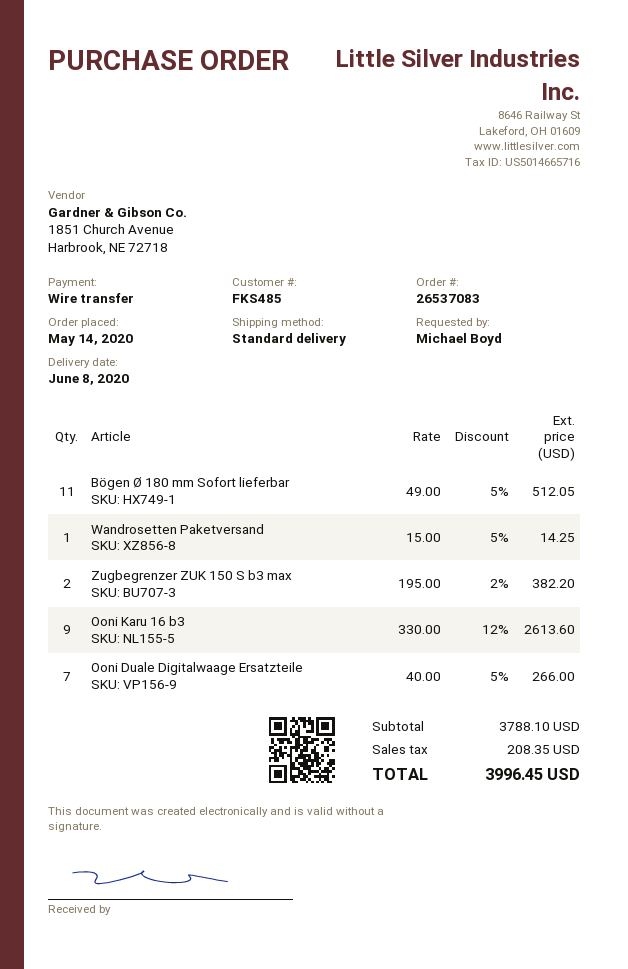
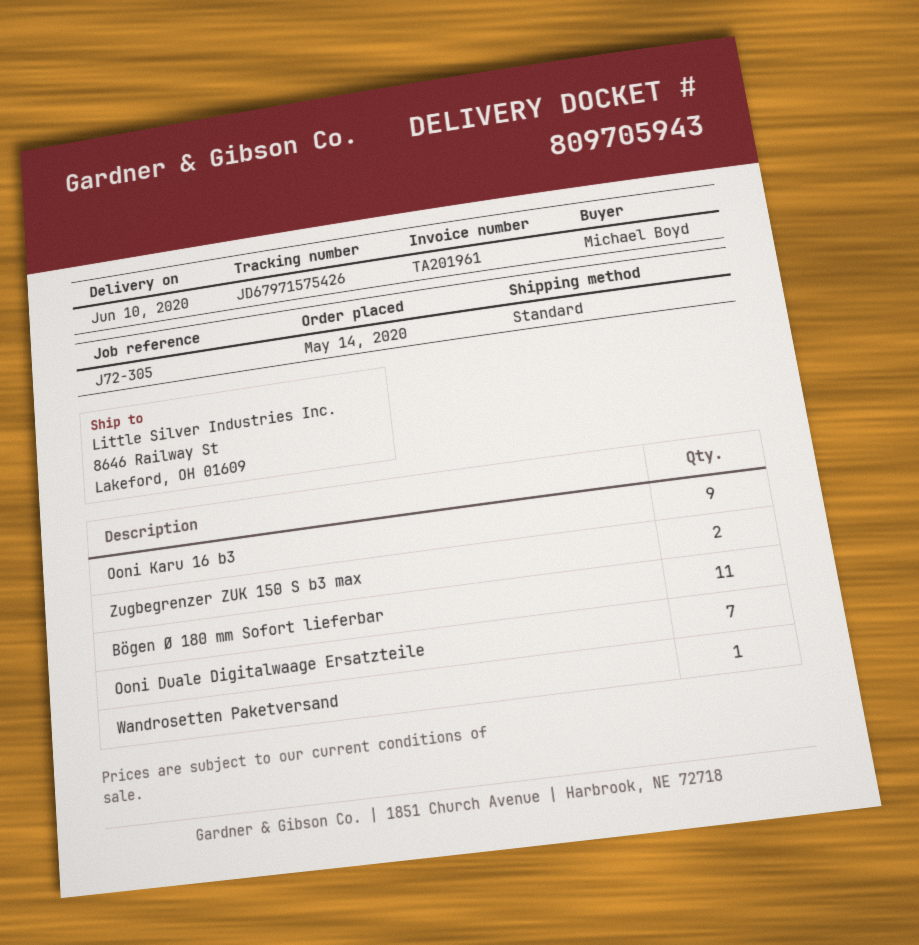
delivery date: 2020-06-08 -> 2020-06-10

